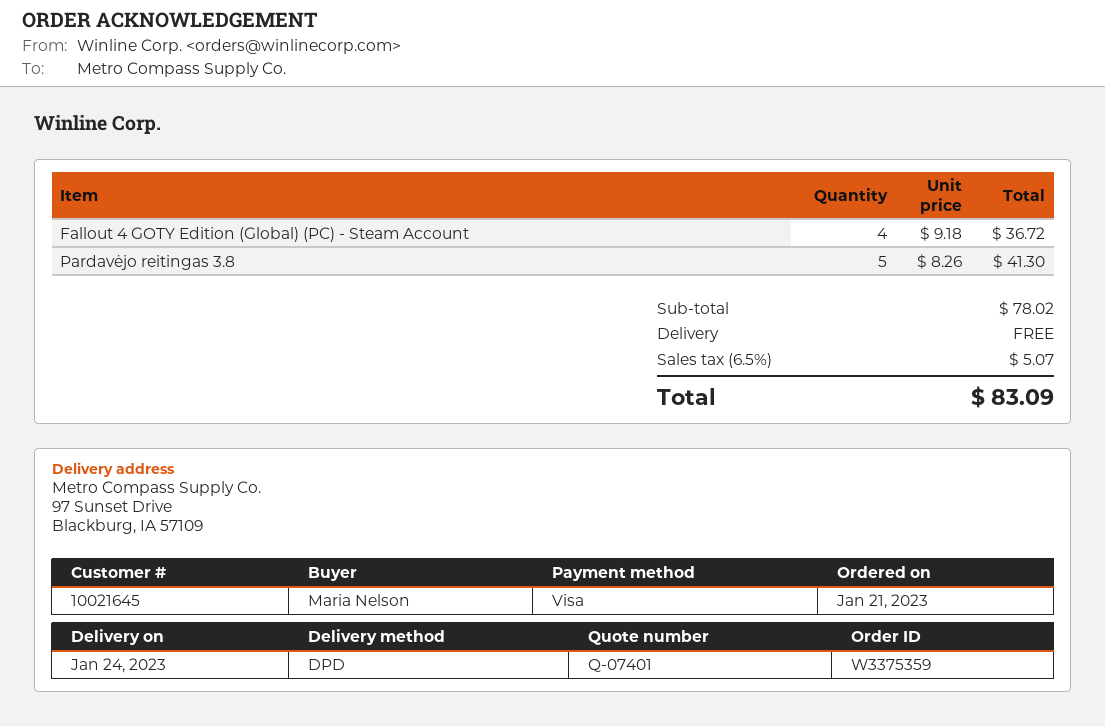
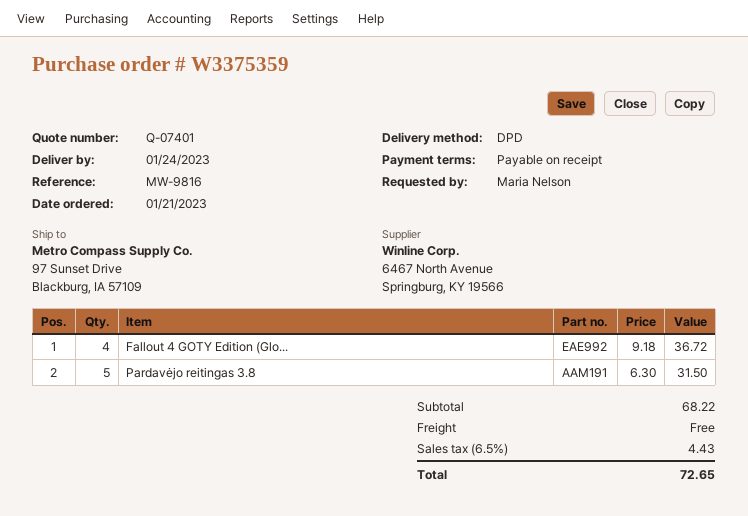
Pardavėjo reitingas 3.8: 5 x 8.26 = 41.30 -> 5 x 6.30 = 31.50
subtotal: 78.02 -> 68.22
tax: 6.5% = 5.07 -> 6.5% = 4.43
total: 83.09 -> 72.65

